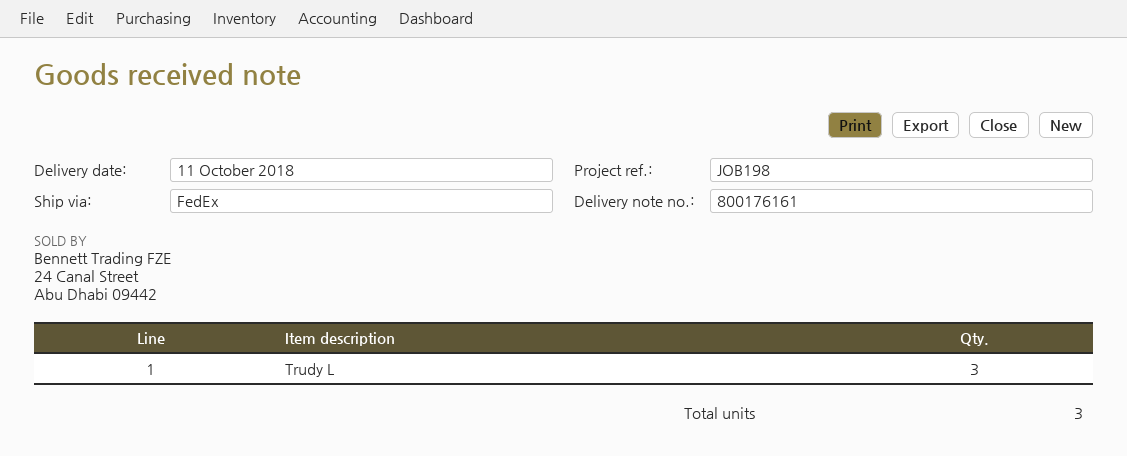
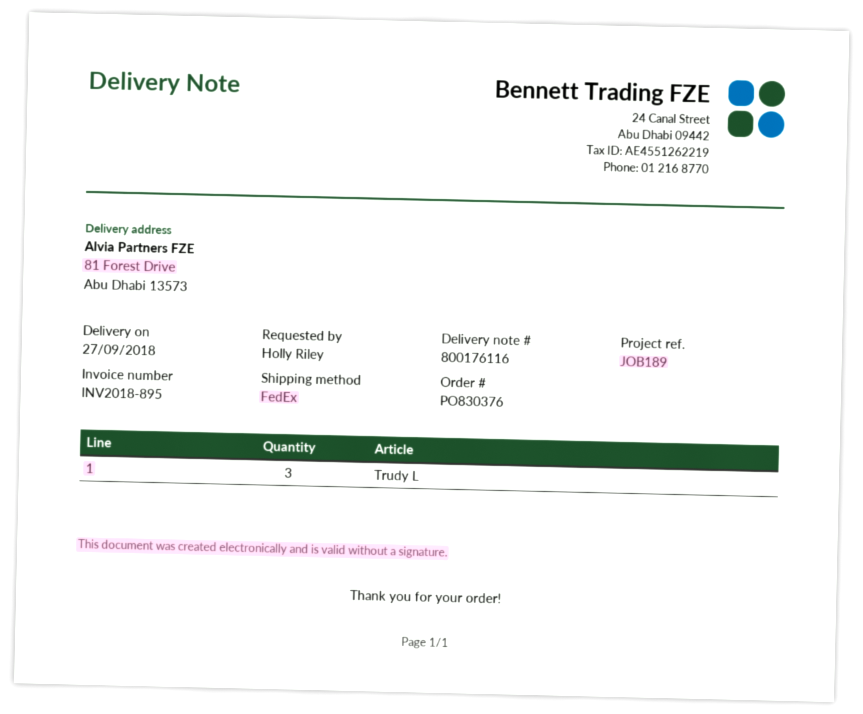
delivery note number: 800176161 -> 800176116
delivery date: 2018-10-11 -> 2018-09-27
reference: JOB198 -> JOB189

